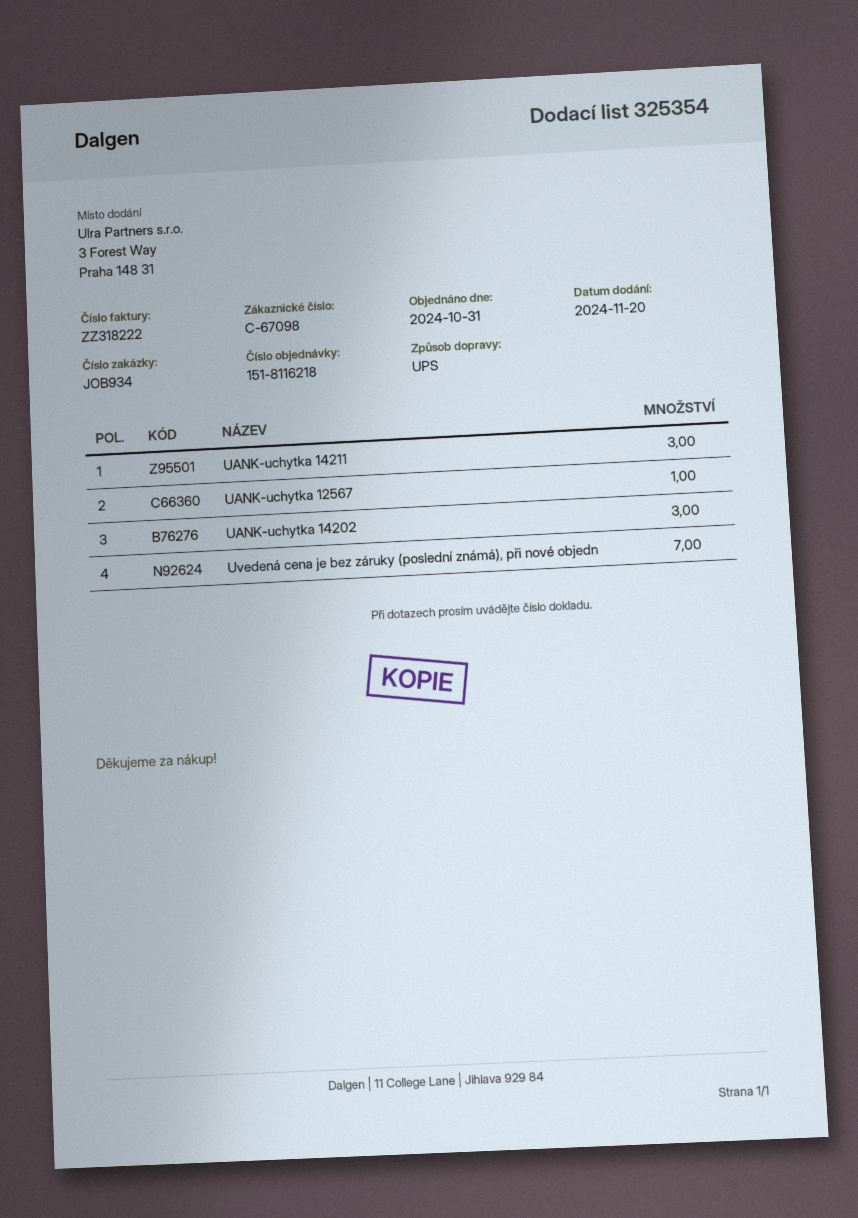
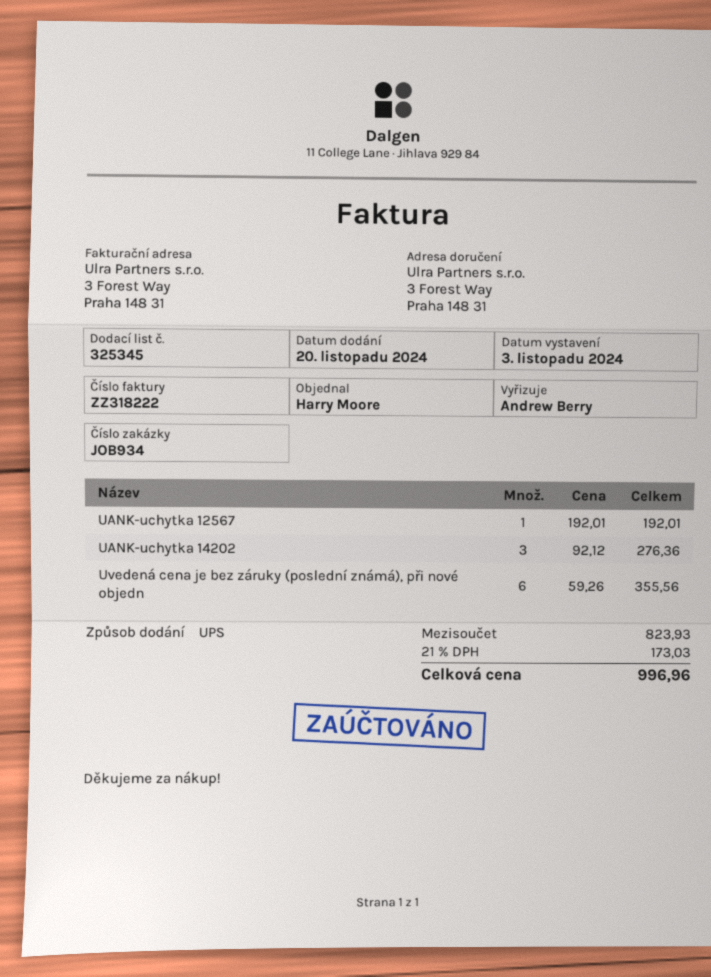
delivery note number: 325354 -> 325345
UANK-uchytka 14211: 3 -> none
Uvedená cena je bez záruky (poslední známá), při nové objedn: 7 -> 6

